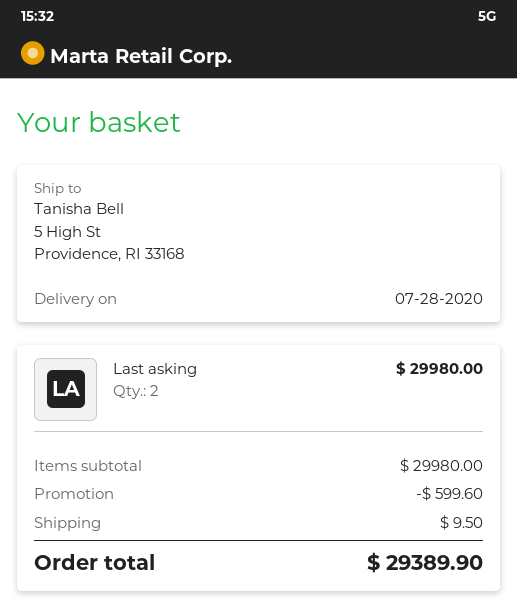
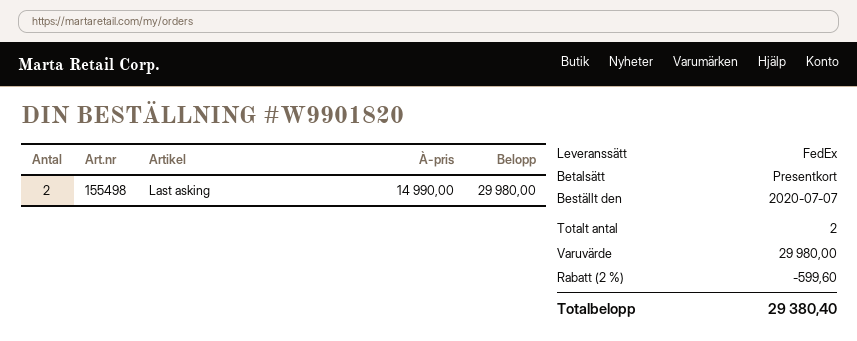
shipping: 9.50 -> none
total: 29389.90 -> 29380.40

